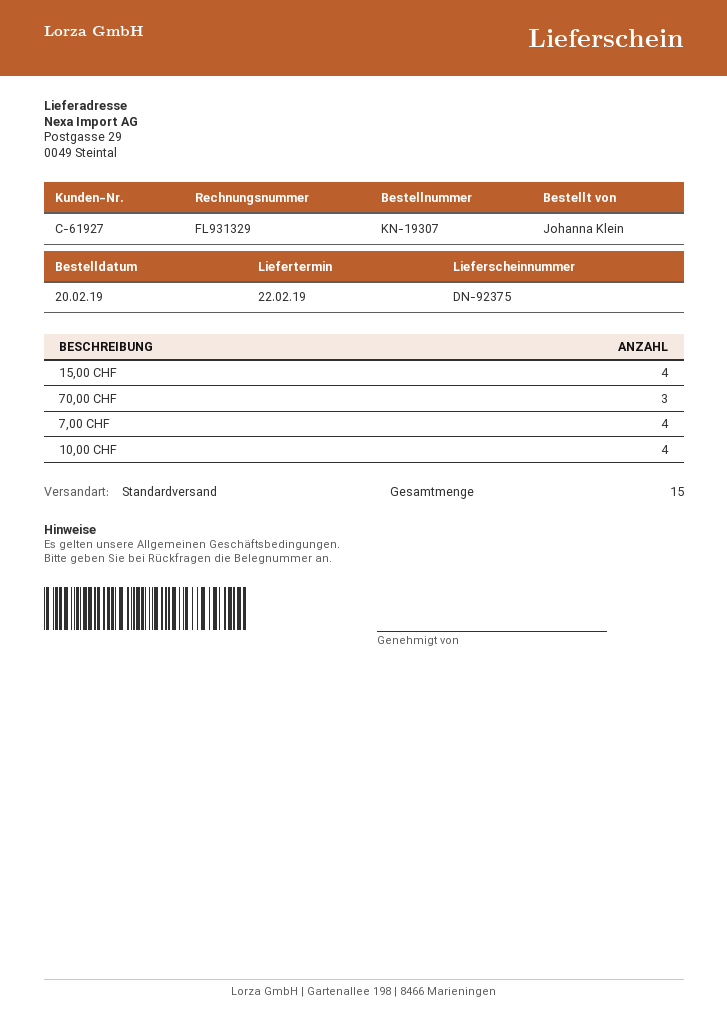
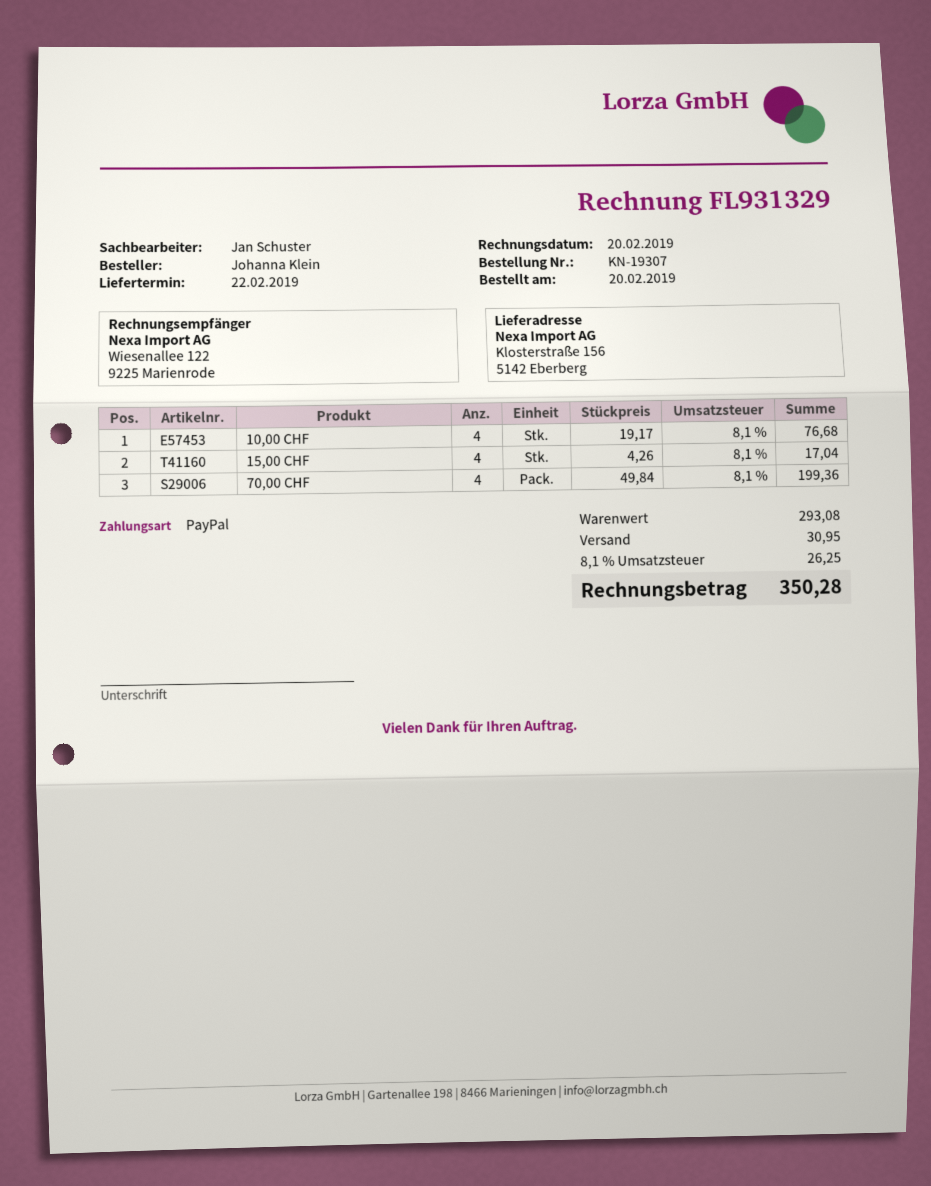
ship to: Postgasse 29, 0049 Steintal -> Klosterstraße 156, 5142 Eberberg
70,00 CHF: 3 -> 4
7,00 CHF: 4 -> none

